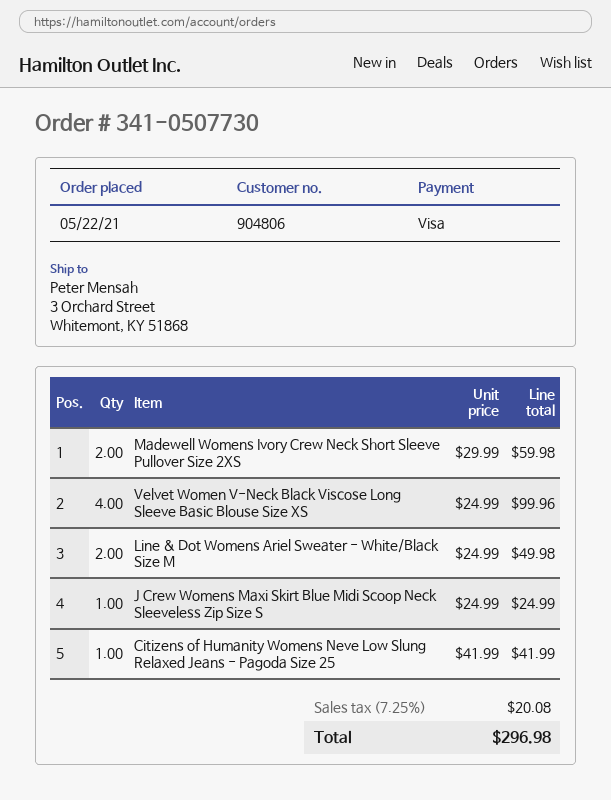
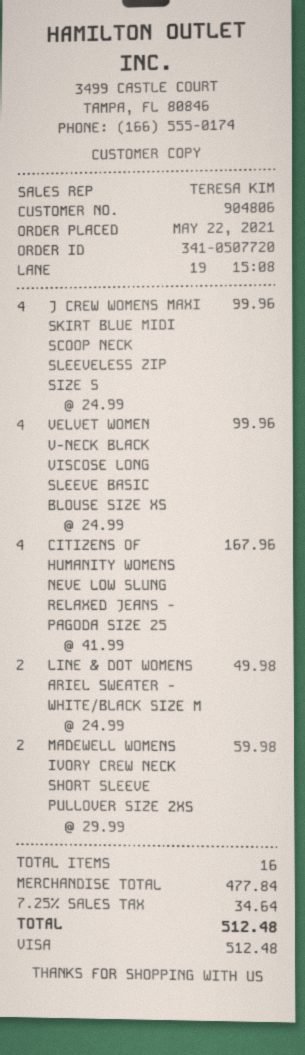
order number: 341-0507730 -> 341-0507720
J Crew Womens Maxi Skirt Blue Midi Scoop Neck Sleeveless Zip Size S: 1 x 24.99 = 24.99 -> 4 x 24.99 = 99.96
Citizens of Humanity Womens Neve Low Slung Relaxed Jeans - Pagoda Size 25: 1 x 41.99 = 41.99 -> 4 x 41.99 = 167.96
tax: 7.25% = 20.08 -> 7.25% = 34.64
total: 296.98 -> 512.48

